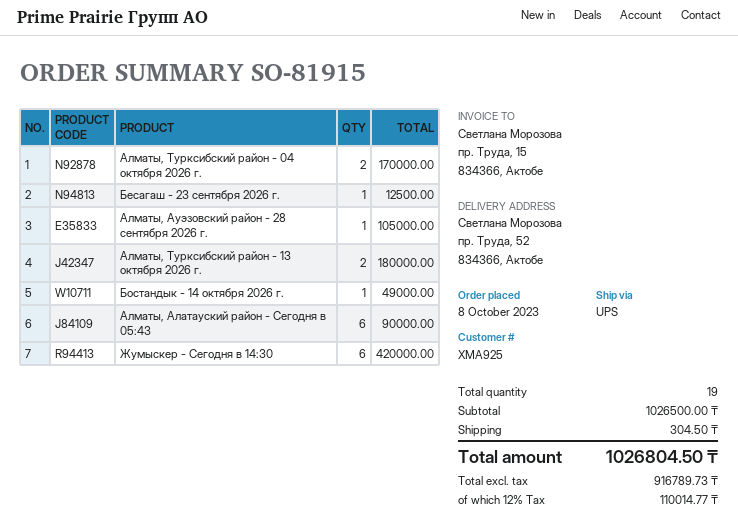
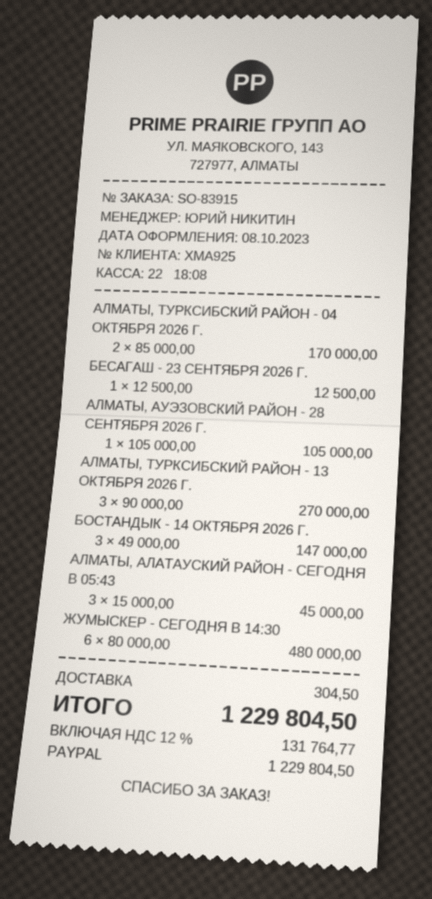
order number: SO-81915 -> SO-83915
Алматы, Турксибский район - 13 октября 2026 г.: 2 for 180000.00 -> 3 for 270000.00
Бостандык - 14 октября 2026 г.: 1 for 49000.00 -> 3 for 147000.00
Алматы, Алатауский район - Сегодня в 05:43: 6 for 90000.00 -> 3 for 45000.00
Жумыскер - Сегодня в 14:30: 6 for 420000.00 -> 6 for 480000.00
tax: 12% = 110014.77 -> 12% = 131764.77
total: 1026804.50 -> 1229804.50

